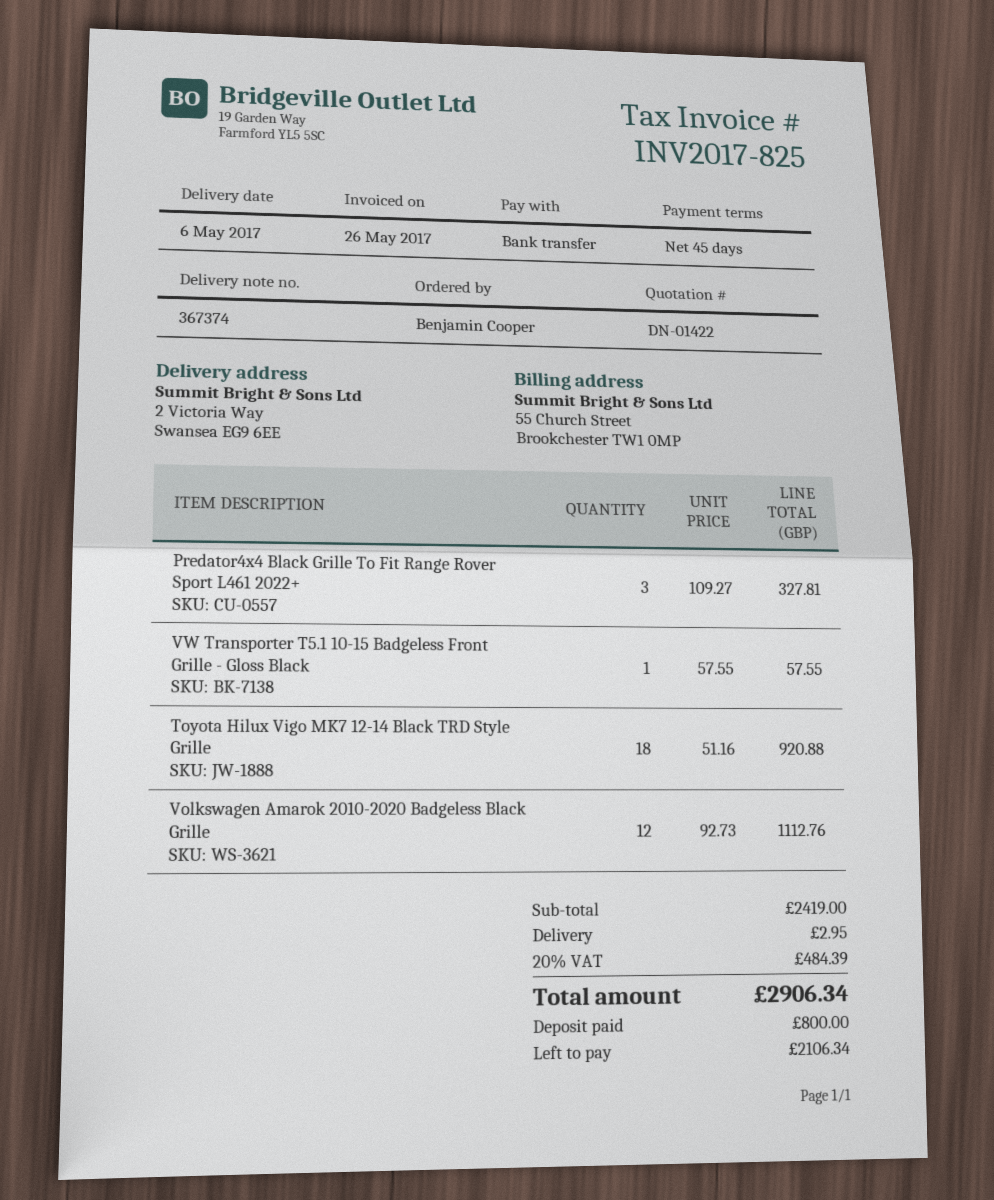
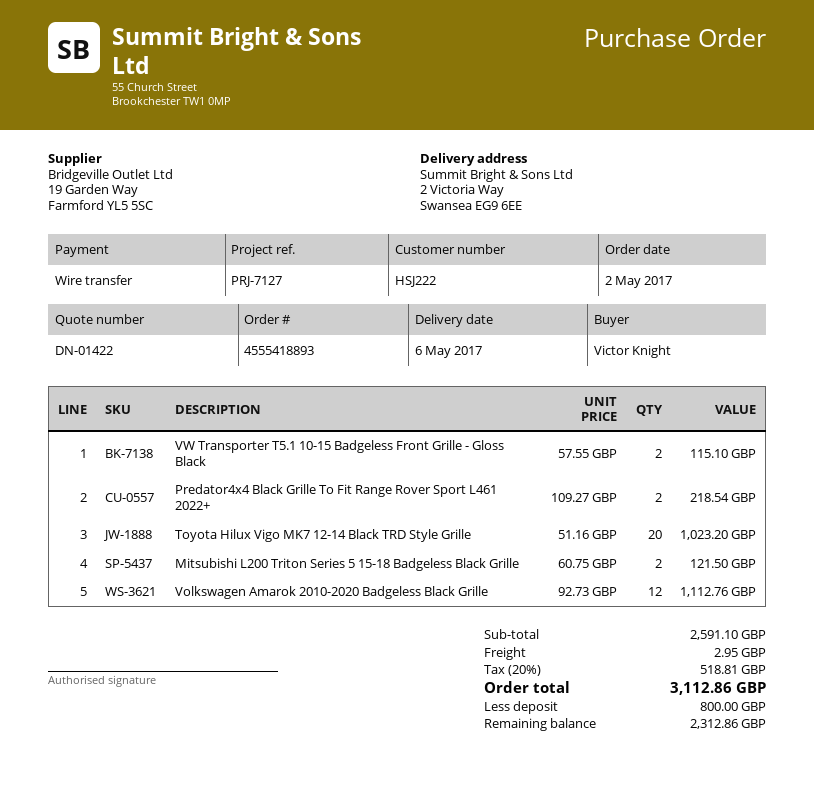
ordered by: Benjamin Cooper -> Victor Knight
Predator4x4 Black Grille To Fit Range Rover Sport L461 2022+: 3 x 109.27 = 327.81 -> 2 x 109.27 = 218.54
VW Transporter T5.1 10-15 Badgeless Front Grille - Gloss Black: 1 x 57.55 = 57.55 -> 2 x 57.55 = 115.10
Toyota Hilux Vigo MK7 12-14 Black TRD Style Grille: 18 x 51.16 = 920.88 -> 20 x 51.16 = 1023.20
Mitsubishi L200 Triton Series 5 15-18 Badgeless Black Grille: none -> 2 x 60.75 = 121.50
subtotal: 2419.00 -> 2591.10
tax: 20% = 484.39 -> 20% = 518.81
total: 2906.34 -> 3112.86
balance: 2106.34 -> 2312.86

